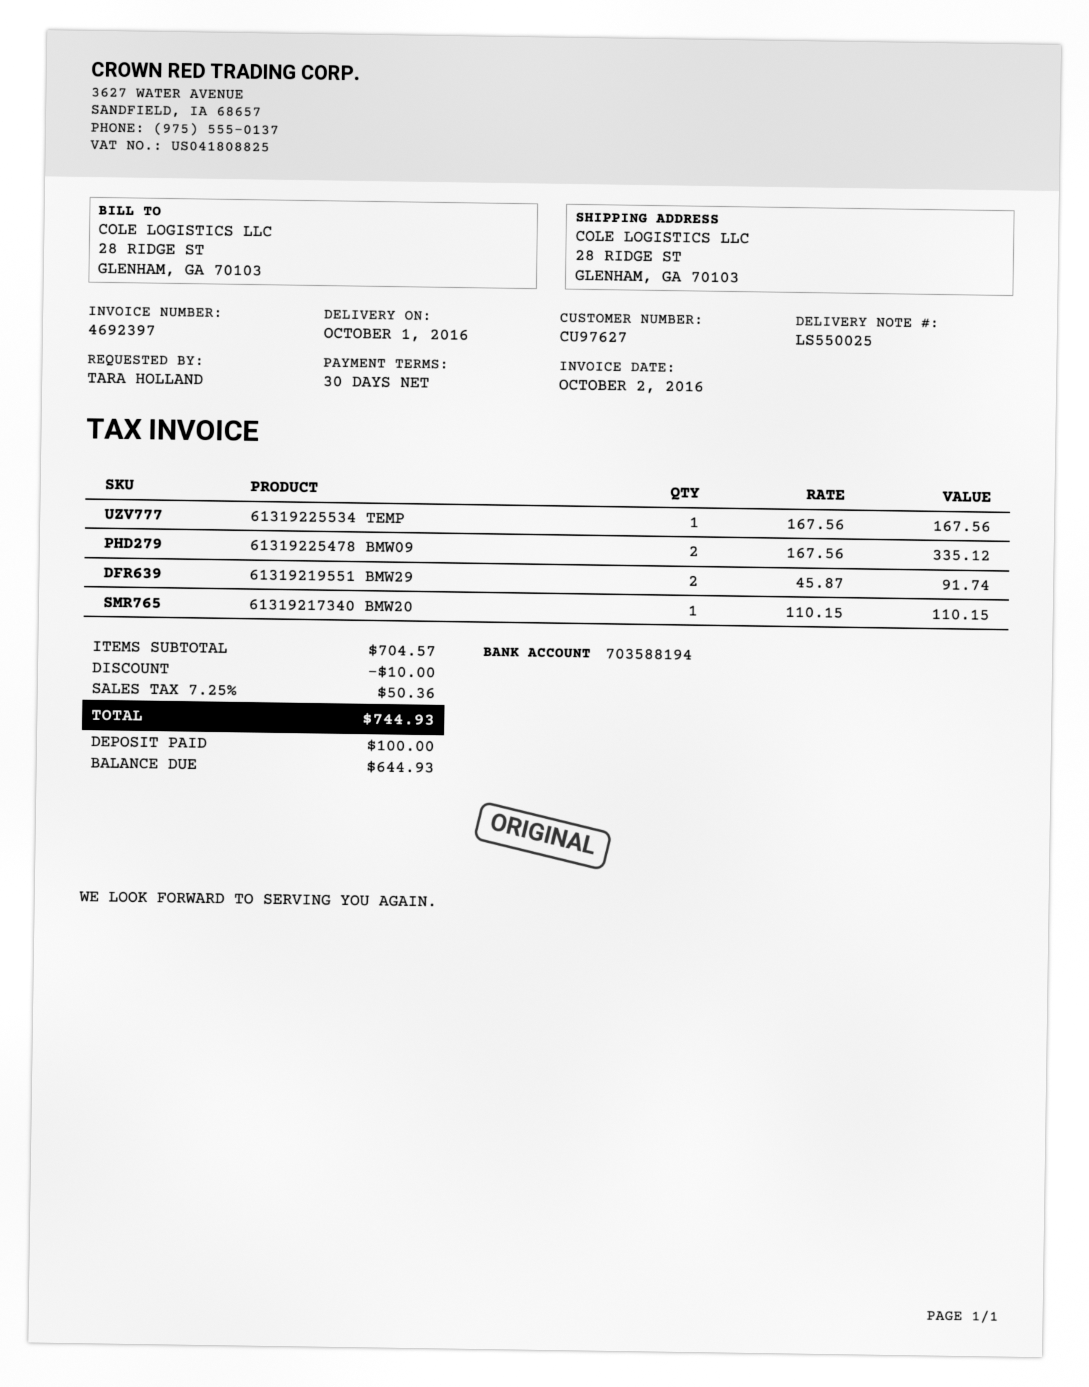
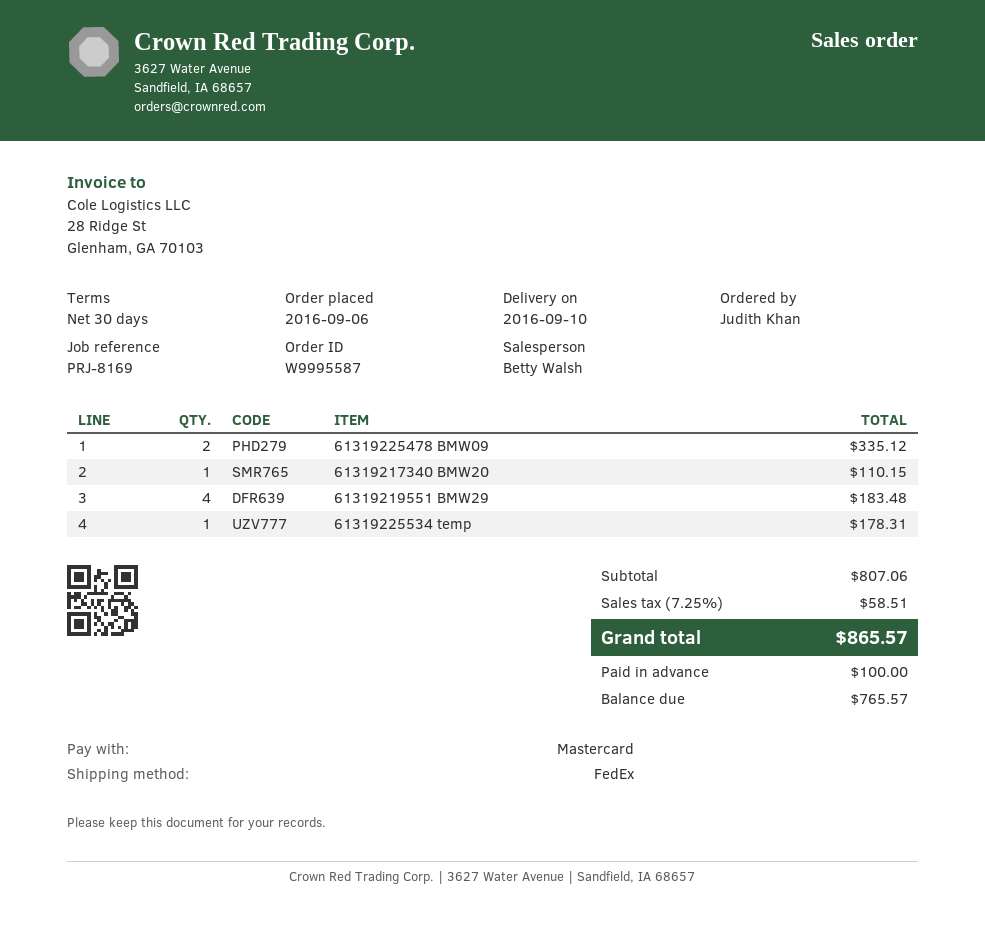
delivery date: 2016-10-01 -> 2016-09-10
ordered by: TARA HOLLAND -> Judith Khan
61319225534 TEMP: 1 for 167.56 -> 1 for 178.31
61319219551 BMW29: 2 for 91.74 -> 4 for 183.48
subtotal: 704.57 -> 807.06
discount: 10.00 -> none
tax: 7.25% = 50.36 -> 7.25% = 58.51
total: 744.93 -> 865.57
balance: 644.93 -> 765.57

